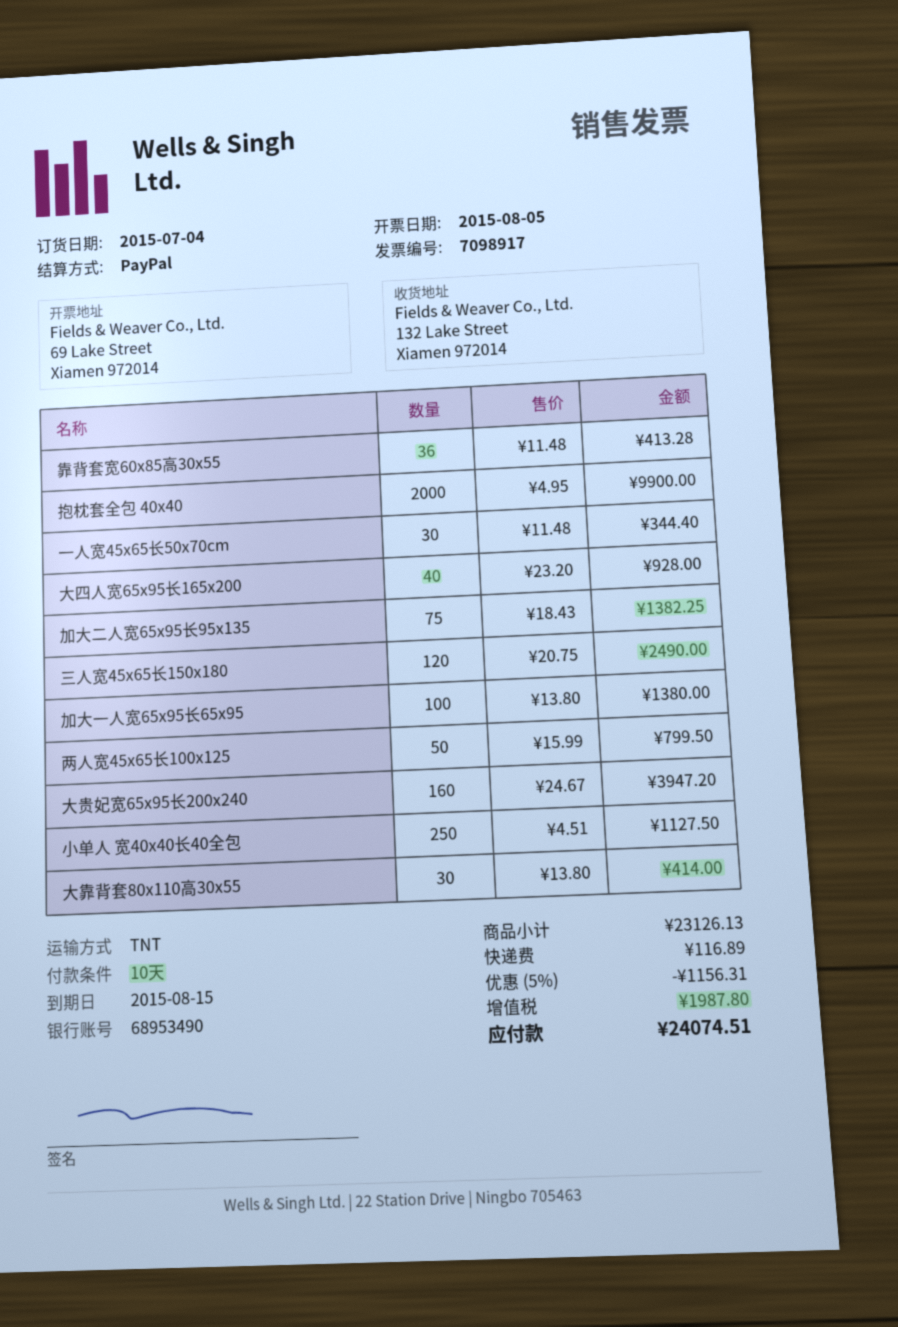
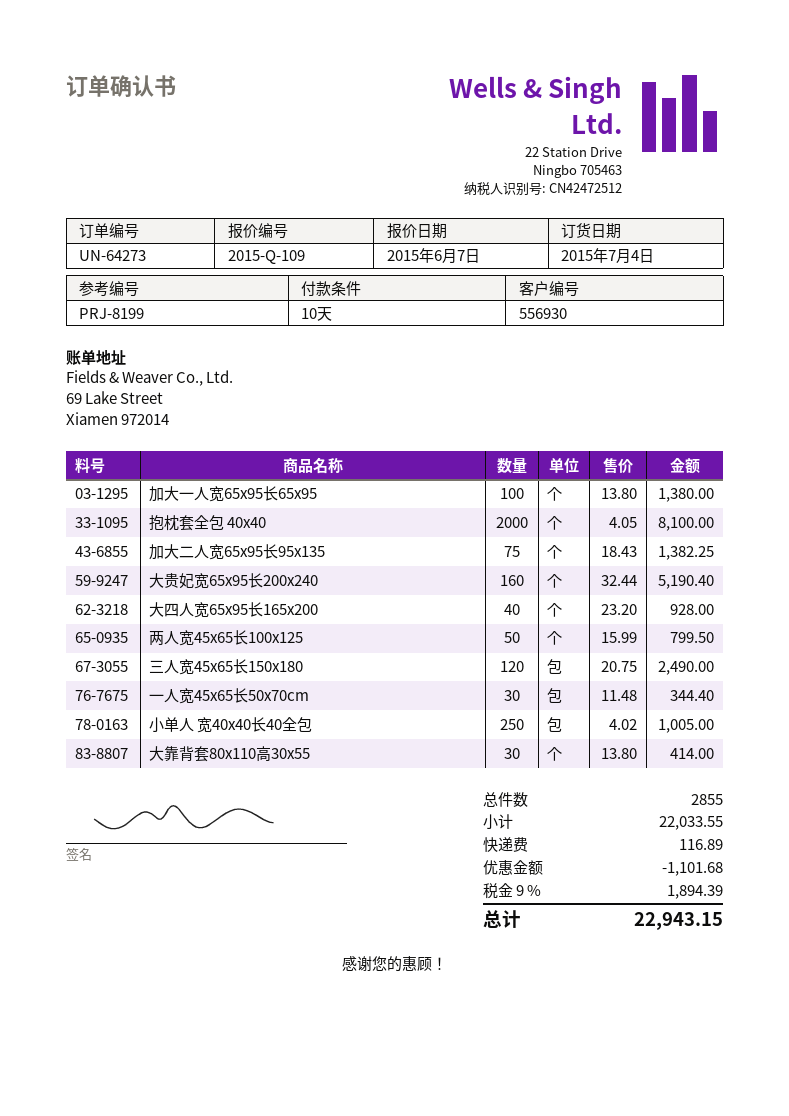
靠背套宽60x85高30x55: 36 x 11.48 = 413.28 -> none
抱枕套全包 40x40: 2000 x 4.95 = 9900.00 -> 2000 x 4.05 = 8100.00
大贵妃宽65x95长200x240: 160 x 24.67 = 3947.20 -> 160 x 32.44 = 5190.40
小单人 宽40x40长40全包: 250 x 4.51 = 1127.50 -> 250 x 4.02 = 1005.00
subtotal: 23126.13 -> 22033.55
discount: 1156.31 -> 1101.68
tax: 1987.80 -> 1894.39
total: 24074.51 -> 22943.15

